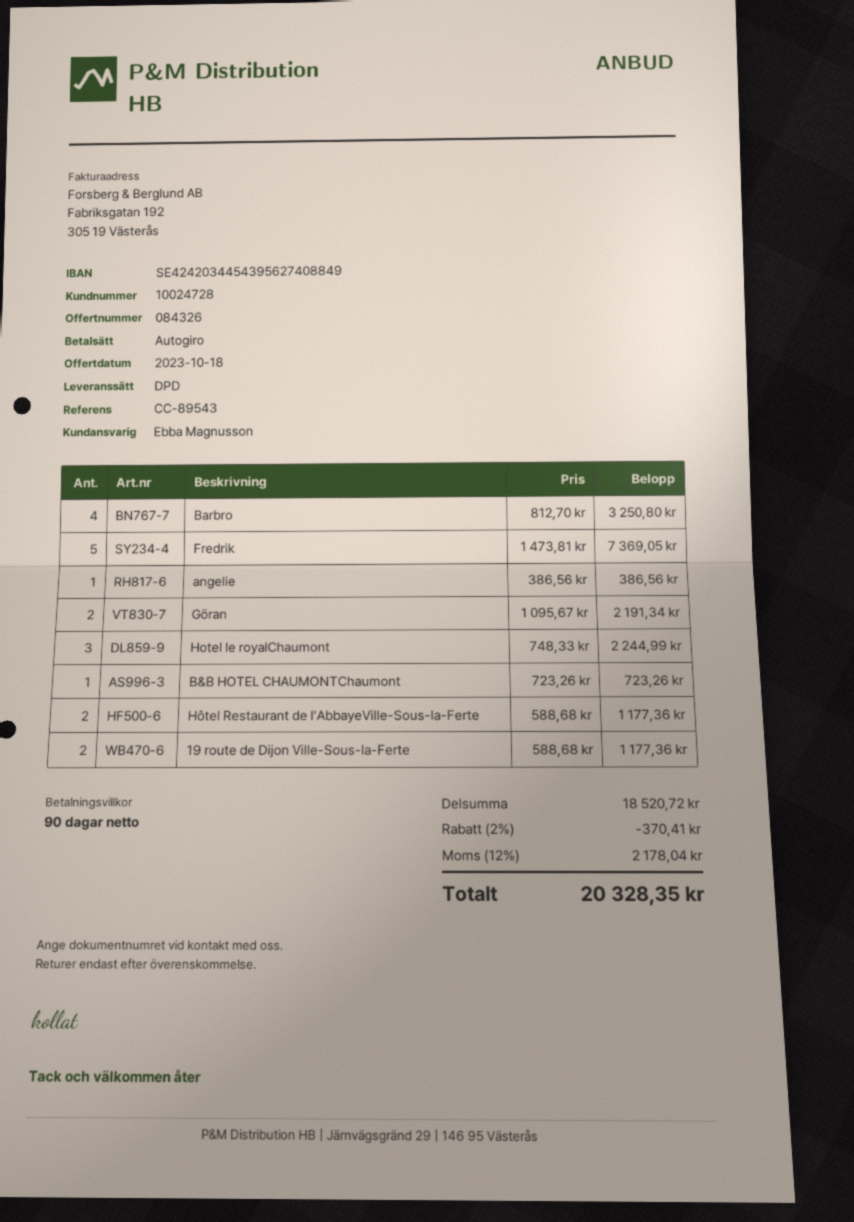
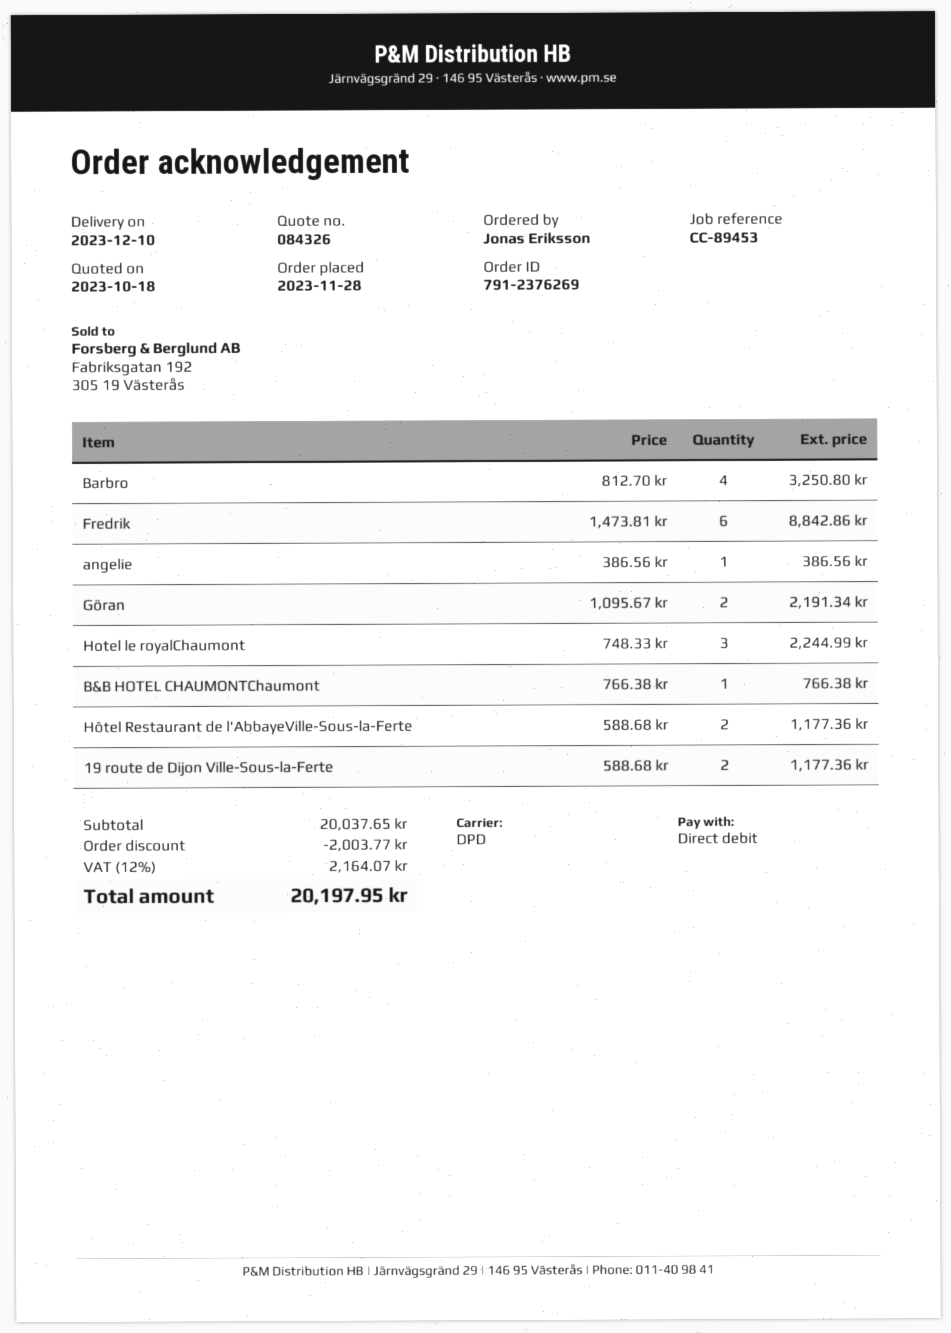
reference: CC-89543 -> CC-89453
Fredrik: 5 x 1473.81 = 7369.05 -> 6 x 1473.81 = 8842.86
B&B HOTEL CHAUMONTChaumont: 1 x 723.26 = 723.26 -> 1 x 766.38 = 766.38
subtotal: 18520.72 -> 20037.65
discount: 370.41 -> 2003.77
tax: 12% = 2178.04 -> 12% = 2164.07
total: 20328.35 -> 20197.95

